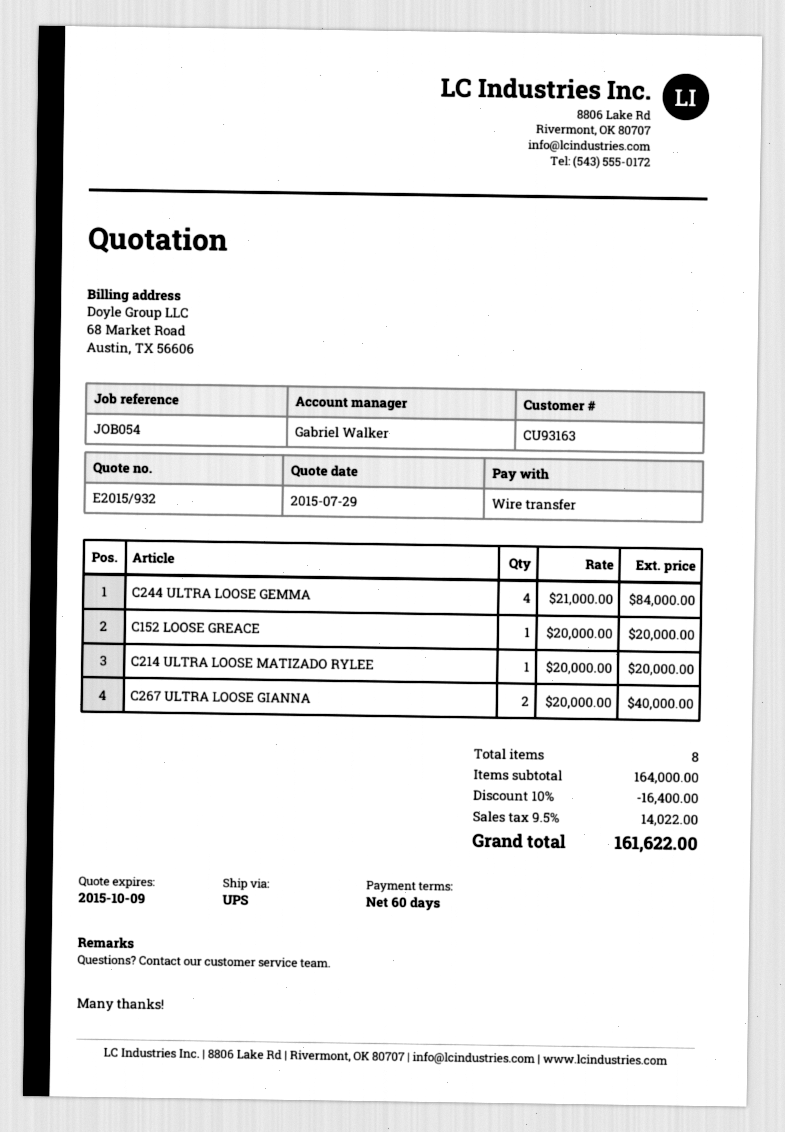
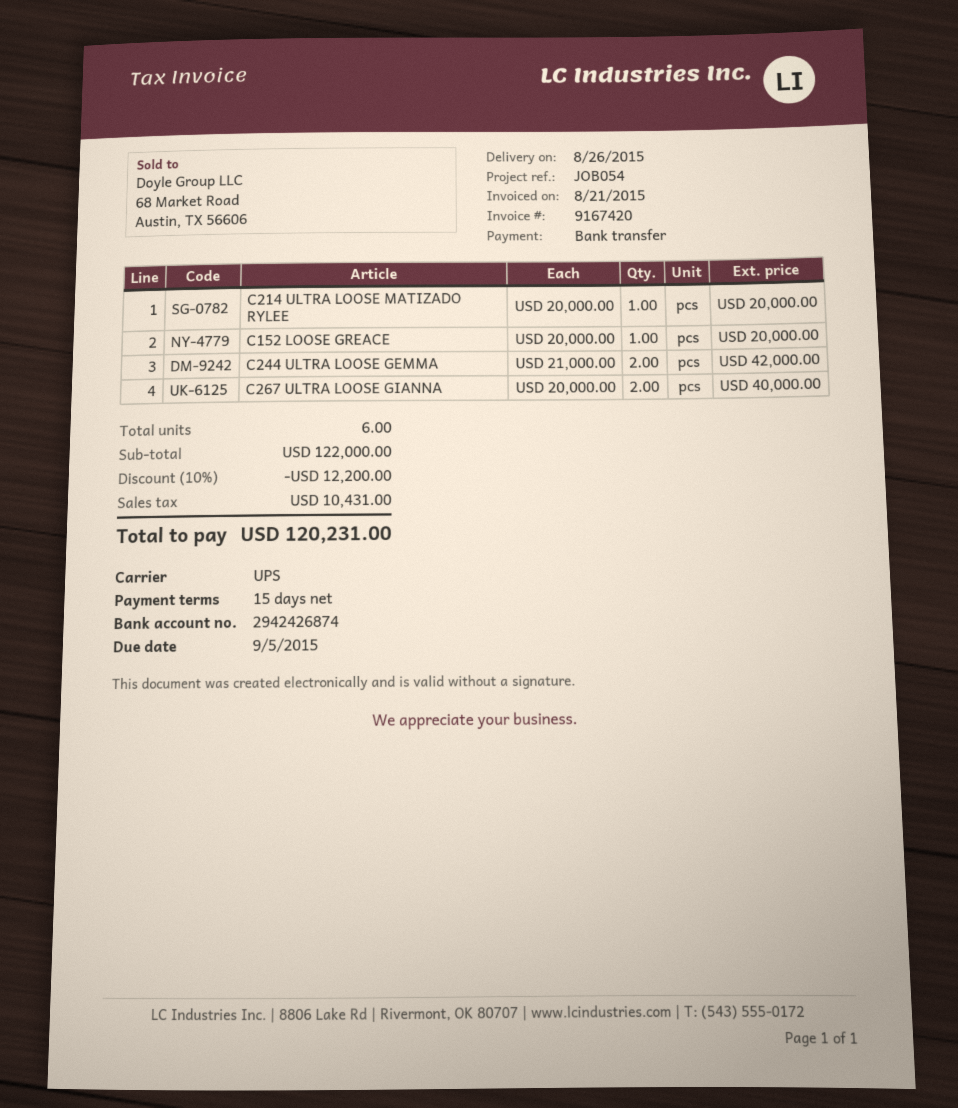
payment terms: 60 days -> 15 days
C244 ULTRA LOOSE GEMMA: 4 x 21000.00 = 84000.00 -> 2 x 21000.00 = 42000.00
total quantity: 8 -> 6
subtotal: 164000.00 -> 122000.00
discount: 10% = 16400.00 -> 10% = 12200.00
tax: 14022.00 -> 10431.00
total: 161622.00 -> 120231.00

